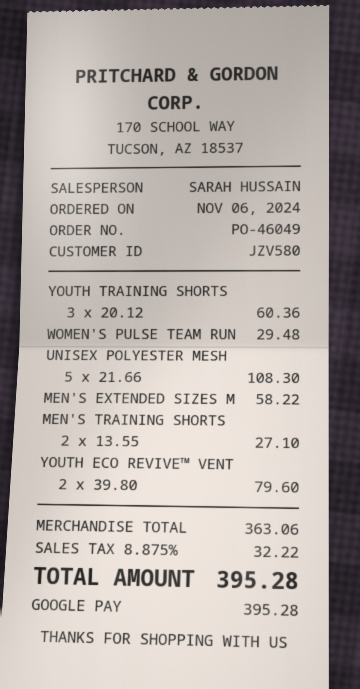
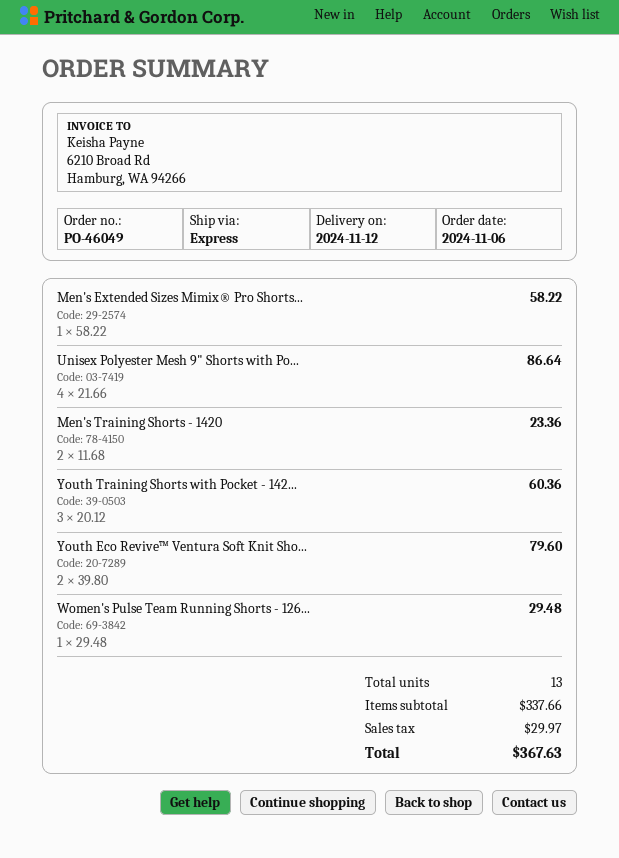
UNISEX POLYESTER MESH: 5 x 21.66 = 108.30 -> 4 x 21.66 = 86.64
MEN'S TRAINING SHORTS: 2 x 13.55 = 27.10 -> 2 x 11.68 = 23.36
subtotal: 363.06 -> 337.66
tax: 32.22 -> 29.97
total: 395.28 -> 367.63

